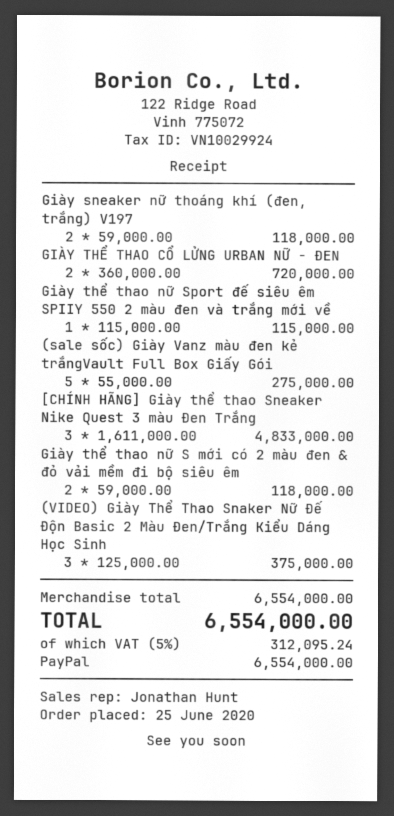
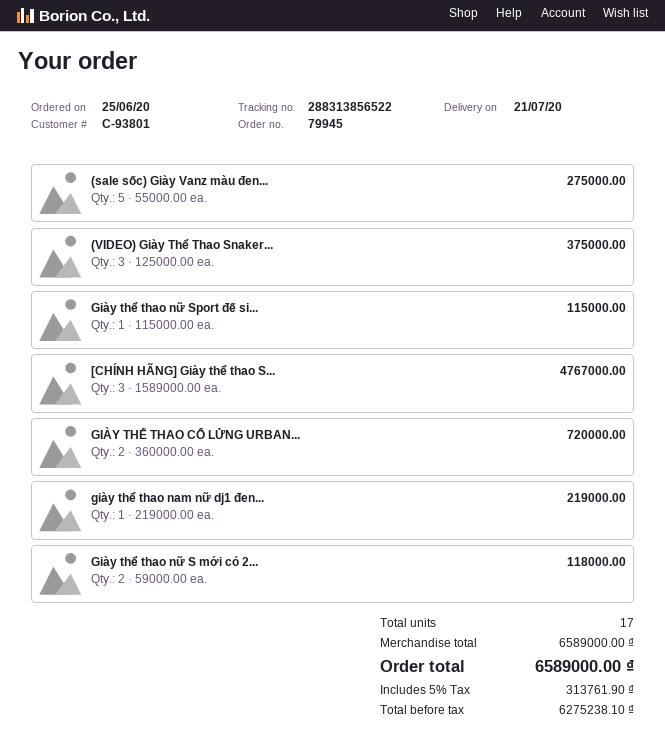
Giày sneaker nữ thoáng khí (đen, trắng) V197: 2 x 59000.00 = 118000.00 -> none
[CHÍNH HÃNG] Giày thể thao Sneaker Nike Quest 3 màu Đen Trắng: 3 x 1611000.00 = 4833000.00 -> 3 x 1589000.00 = 4767000.00
giày thể thao nam nữ dj1 đen...: none -> 1 x 219000.00 = 219000.00
subtotal: 6554000.00 -> 6589000.00
tax: 5% = 312095.24 -> 5% = 313761.90
total: 6554000.00 -> 6589000.00

